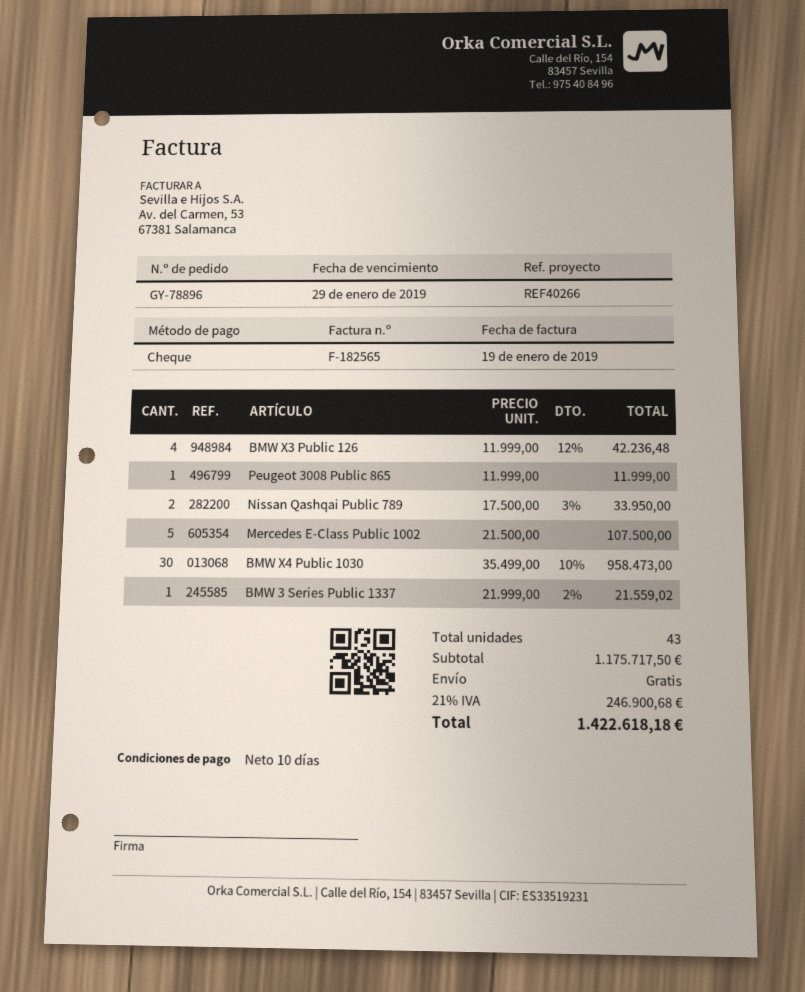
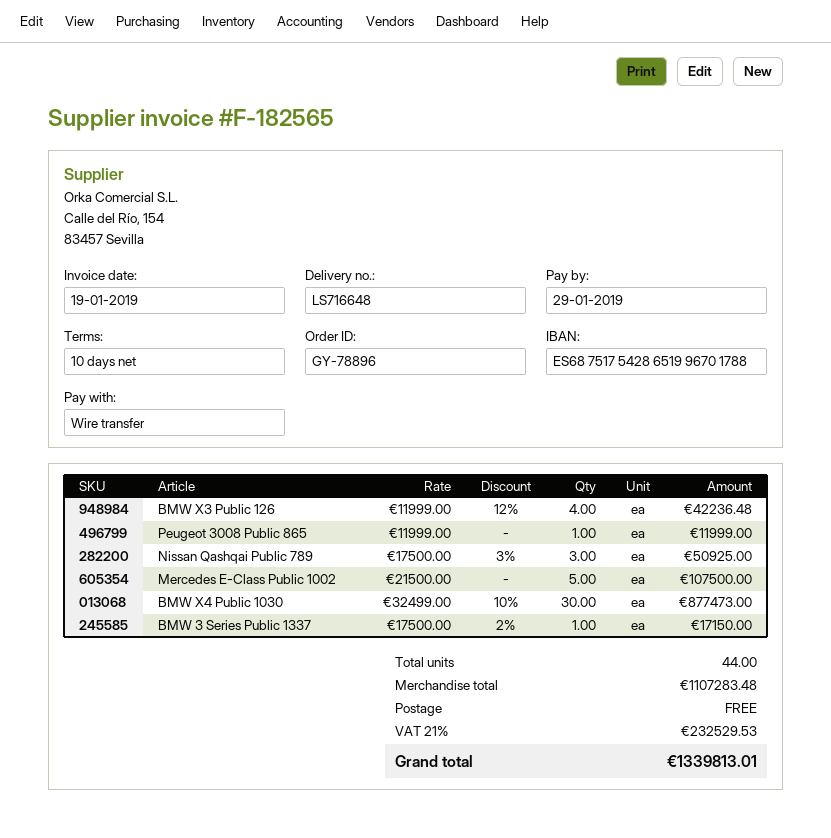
payment method: cheque -> bank transfer
Nissan Qashqai Public 789: 2 x 17500.00 - 3% = 33950.00 -> 3 x 17500.00 - 3% = 50925.00
BMW X4 Public 1030: 30 x 35499.00 - 10% = 958473.00 -> 30 x 32499.00 - 10% = 877473.00
BMW 3 Series Public 1337: 1 x 21999.00 - 2% = 21559.02 -> 1 x 17500.00 - 2% = 17150.00
total quantity: 43 -> 44
subtotal: 1175717.50 -> 1107283.48
tax: 21% = 246900.68 -> 21% = 232529.53
total: 1422618.18 -> 1339813.01

